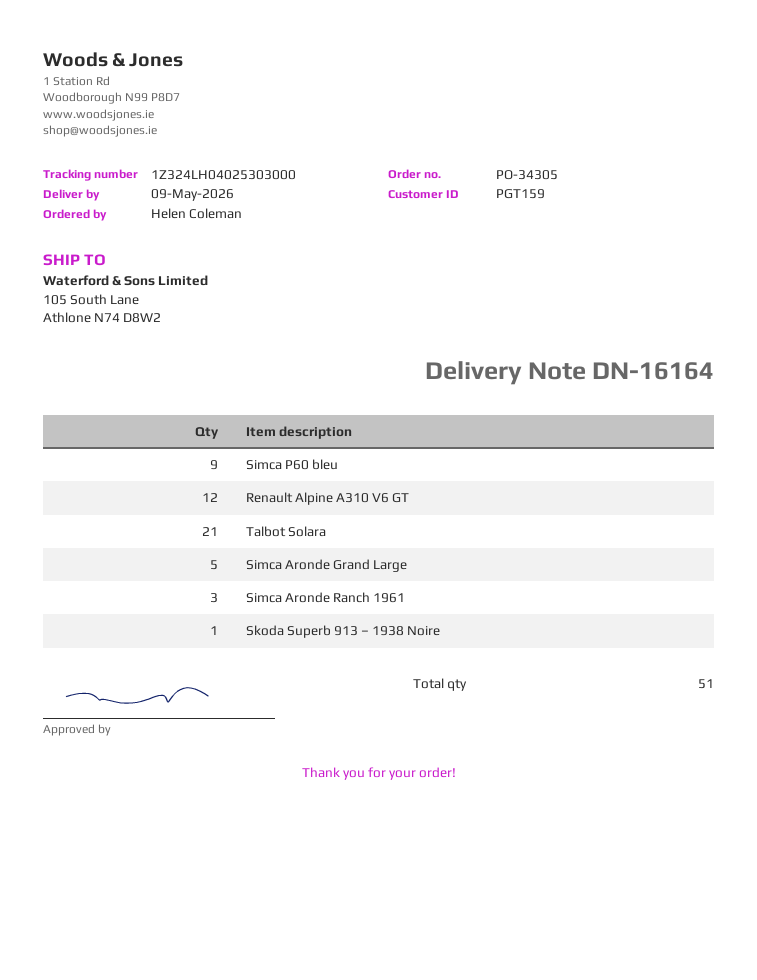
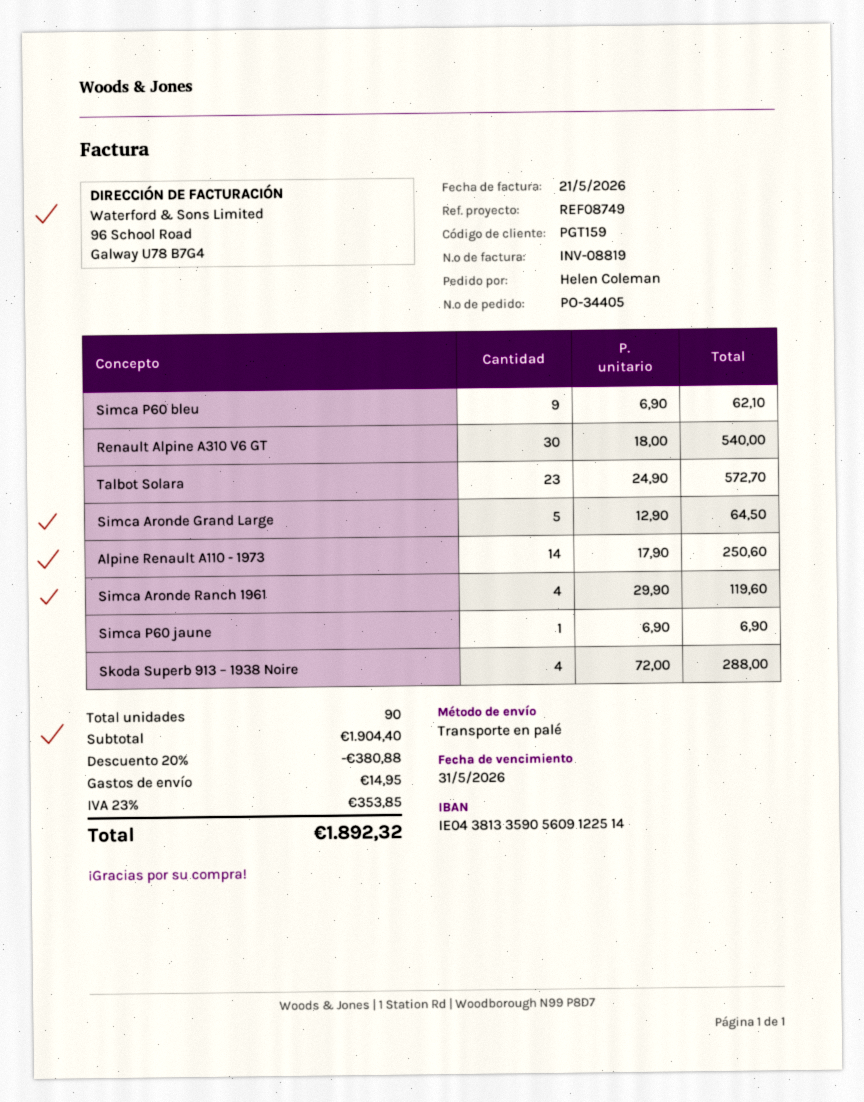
order number: PO-34305 -> PO-34405
Renault Alpine A310 V6 GT: 12 -> 30
Talbot Solara: 21 -> 23
Simca Aronde Ranch 1961: 3 -> 4
Skoda Superb 913 – 1938 Noire: 1 -> 4
Alpine Renault A110 - 1973: none -> 14
Simca P60 jaune: none -> 1
total quantity: 51 -> 90

